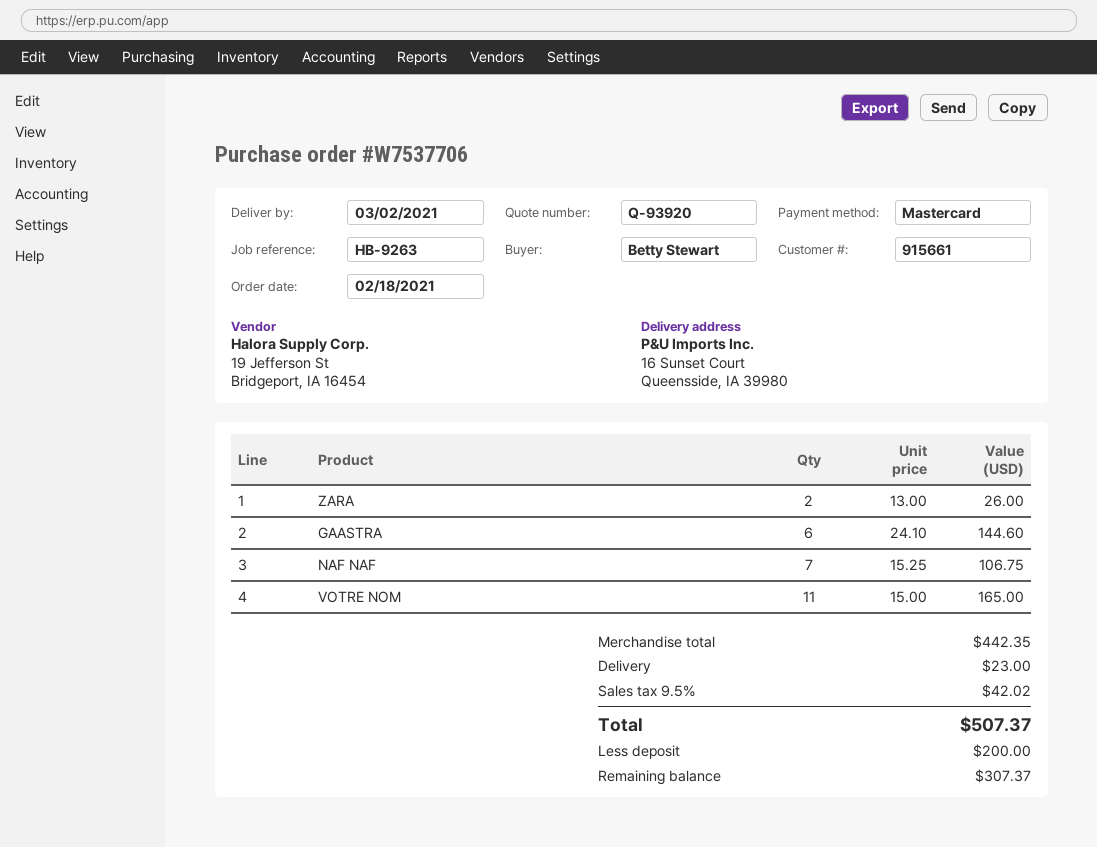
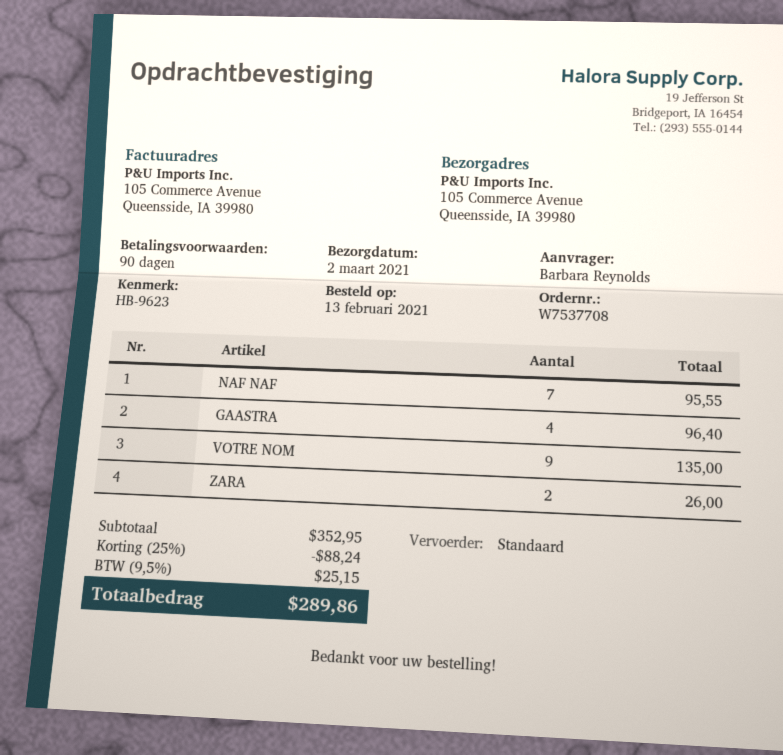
order number: W7537706 -> W7537708
order date: 2021-02-18 -> 2021-02-13
reference: HB-9263 -> HB-9623
ordered by: Betty Stewart -> Barbara Reynolds
ship to: 16 Sunset Court, Queensside, IA 39980 -> 105 Commerce Avenue, Queensside, IA 39980
GAASTRA: 6 for 144.60 -> 4 for 96.40
NAF NAF: 7 for 106.75 -> 7 for 95.55
VOTRE NOM: 11 for 165.00 -> 9 for 135.00
subtotal: 442.35 -> 352.95
discount: none -> 25% = 88.24
shipping: 23.00 -> none
tax: 9.5% = 42.02 -> 9.5% = 25.15
total: 507.37 -> 289.86

